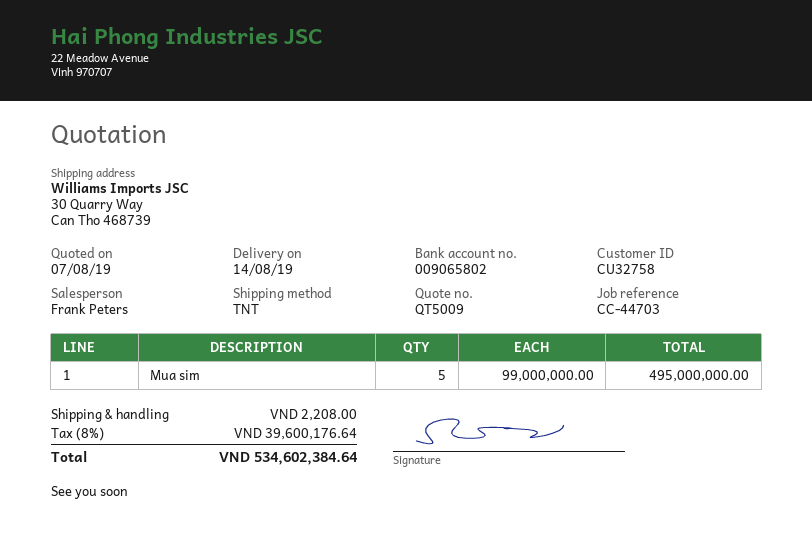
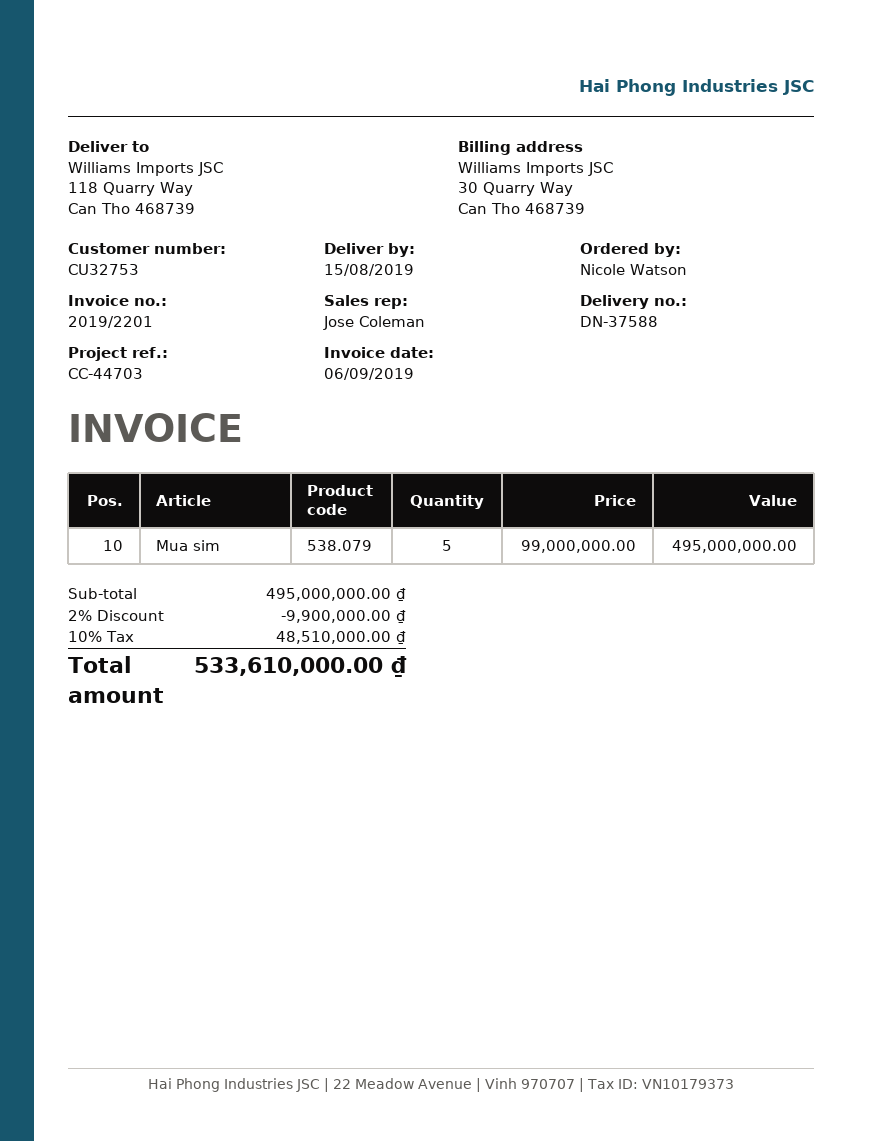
delivery date: 2019-08-14 -> 2019-08-15
customer number: CU32758 -> CU32753
sales rep: Frank Peters -> Jose Coleman
ship to: 30 Quarry Way, Can Tho 468739 -> 118 Quarry Way, Can Tho 468739
discount: none -> 2% = 9900000.00
shipping: 2208.00 -> none
tax: 8% = 39600176.64 -> 10% = 48510000.00
total: 534602384.64 -> 533610000.00

